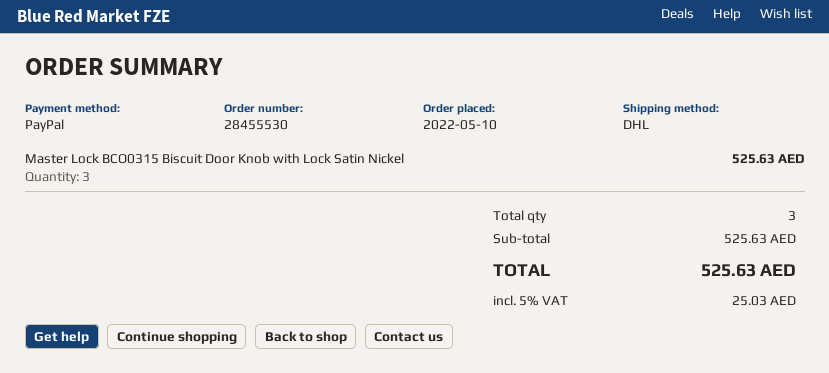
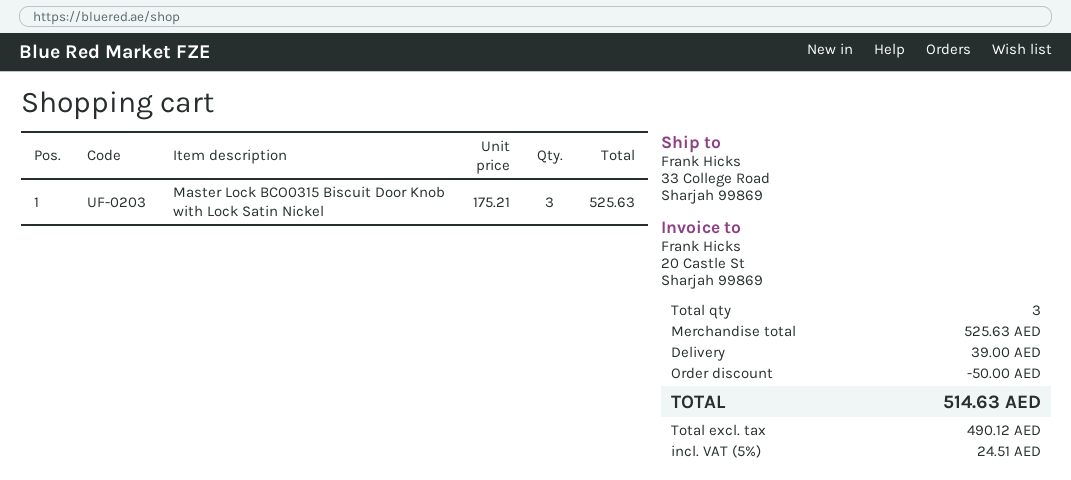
discount: none -> 50.00
shipping: none -> 39.00
tax: 5% = 25.03 -> 5% = 24.51
total: 525.63 -> 514.63

